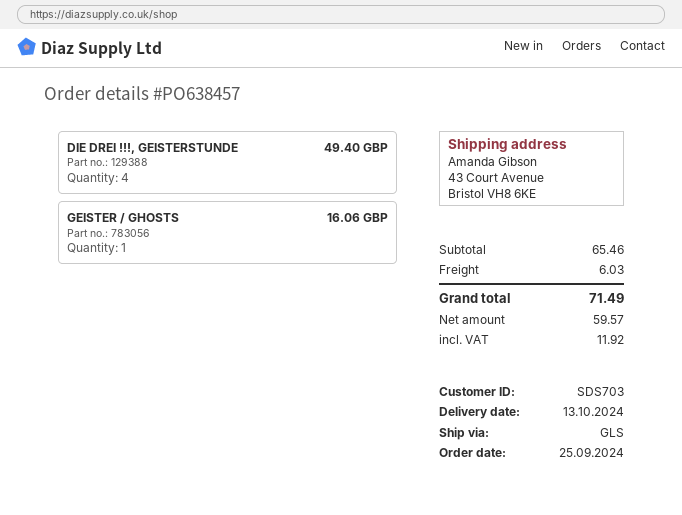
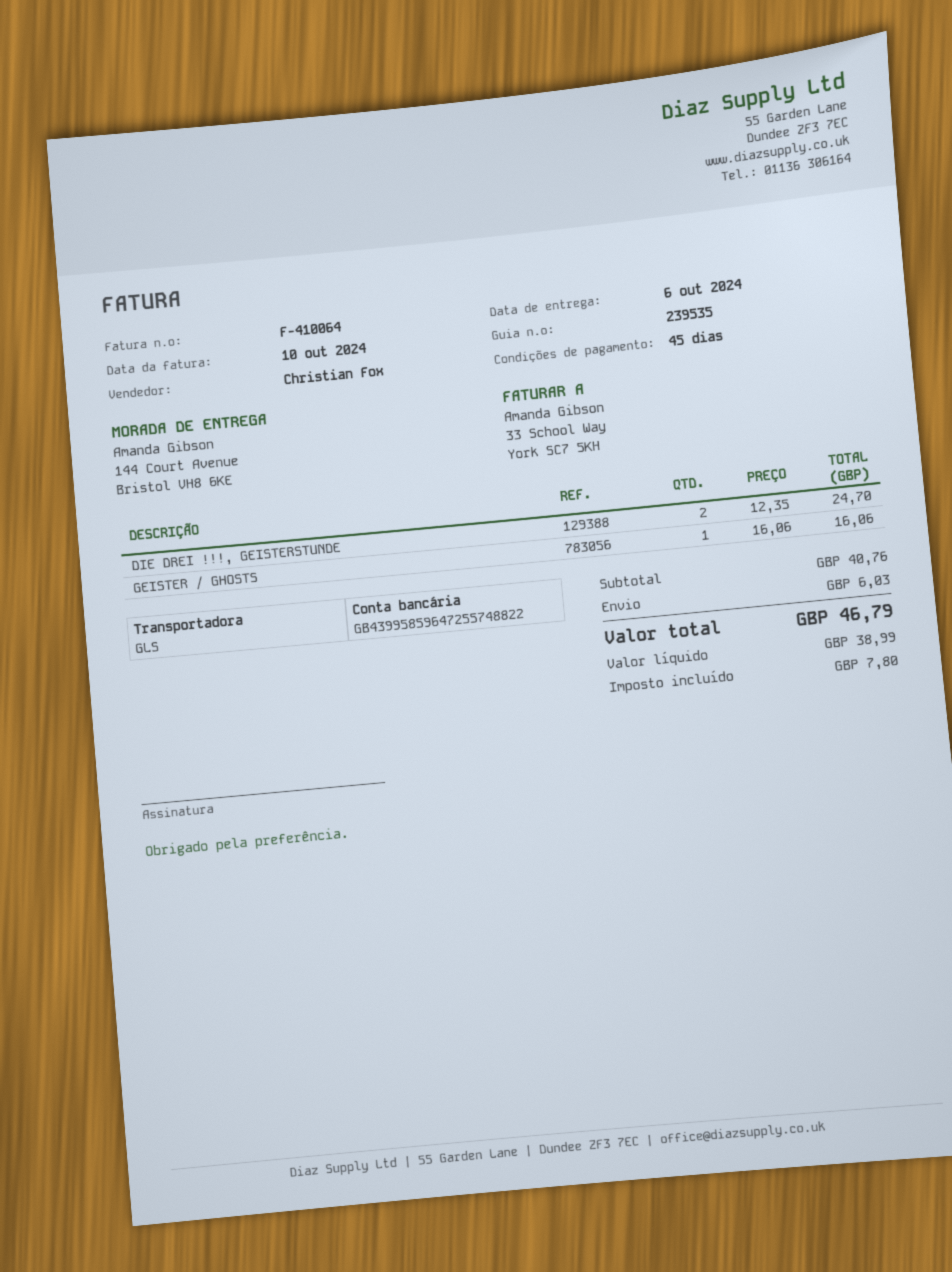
delivery date: 2024-10-13 -> 2024-10-06
ship to: 43 Court Avenue, Bristol VH8 6KE -> 144 Court Avenue, Bristol VH8 6KE
DIE DREI !!!, GEISTERSTUNDE: 4 for 49.40 -> 2 for 24.70
subtotal: 65.46 -> 40.76
net: 59.57 -> 38.99
tax: 11.92 -> 7.80
total: 71.49 -> 46.79

